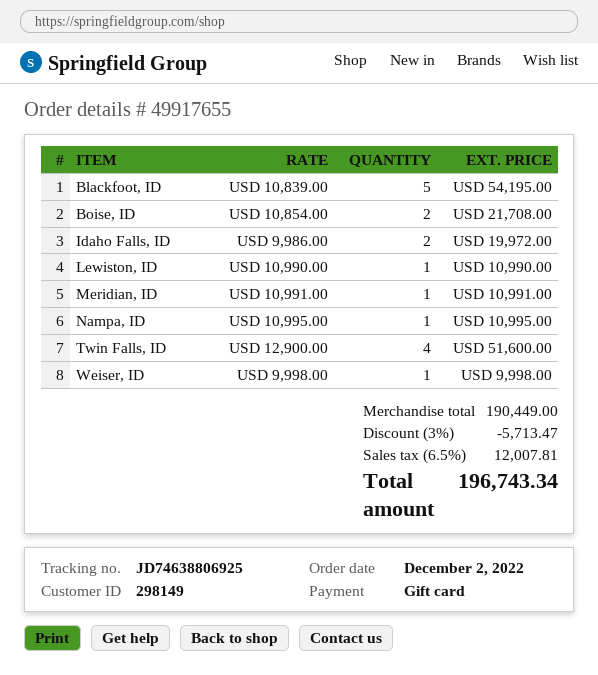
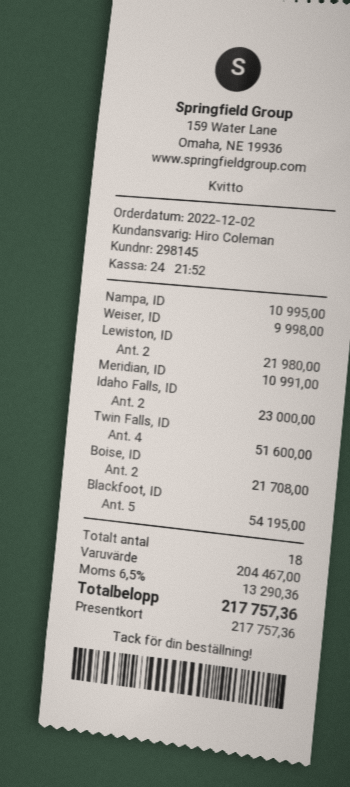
customer number: 298149 -> 298145
Idaho Falls, ID: 2 for 19972.00 -> 2 for 23000.00
Lewiston, ID: 1 for 10990.00 -> 2 for 21980.00
subtotal: 190449.00 -> 204467.00
discount: 3% = 5713.47 -> none
tax: 6.5% = 12007.81 -> 6.5% = 13290.36
total: 196743.34 -> 217757.36

